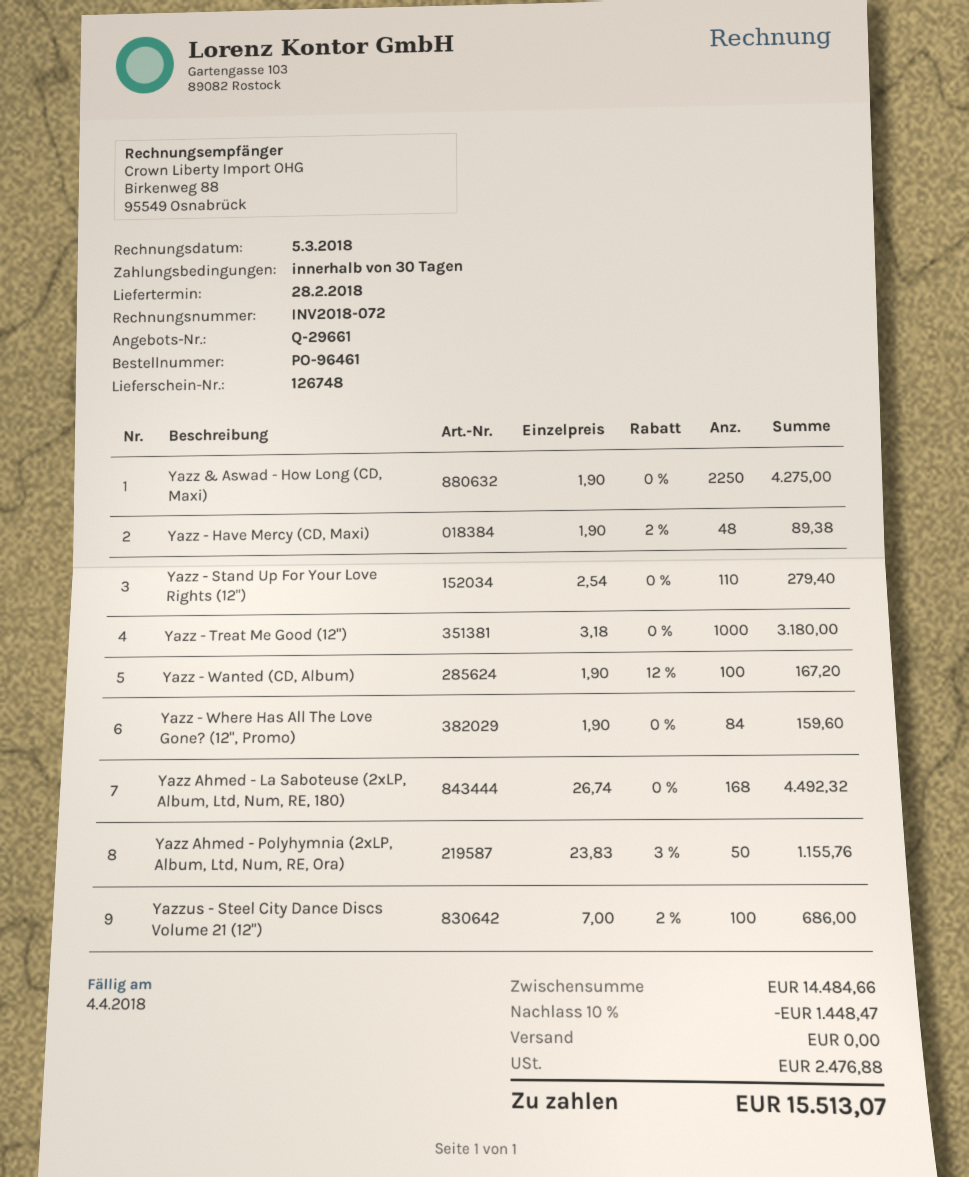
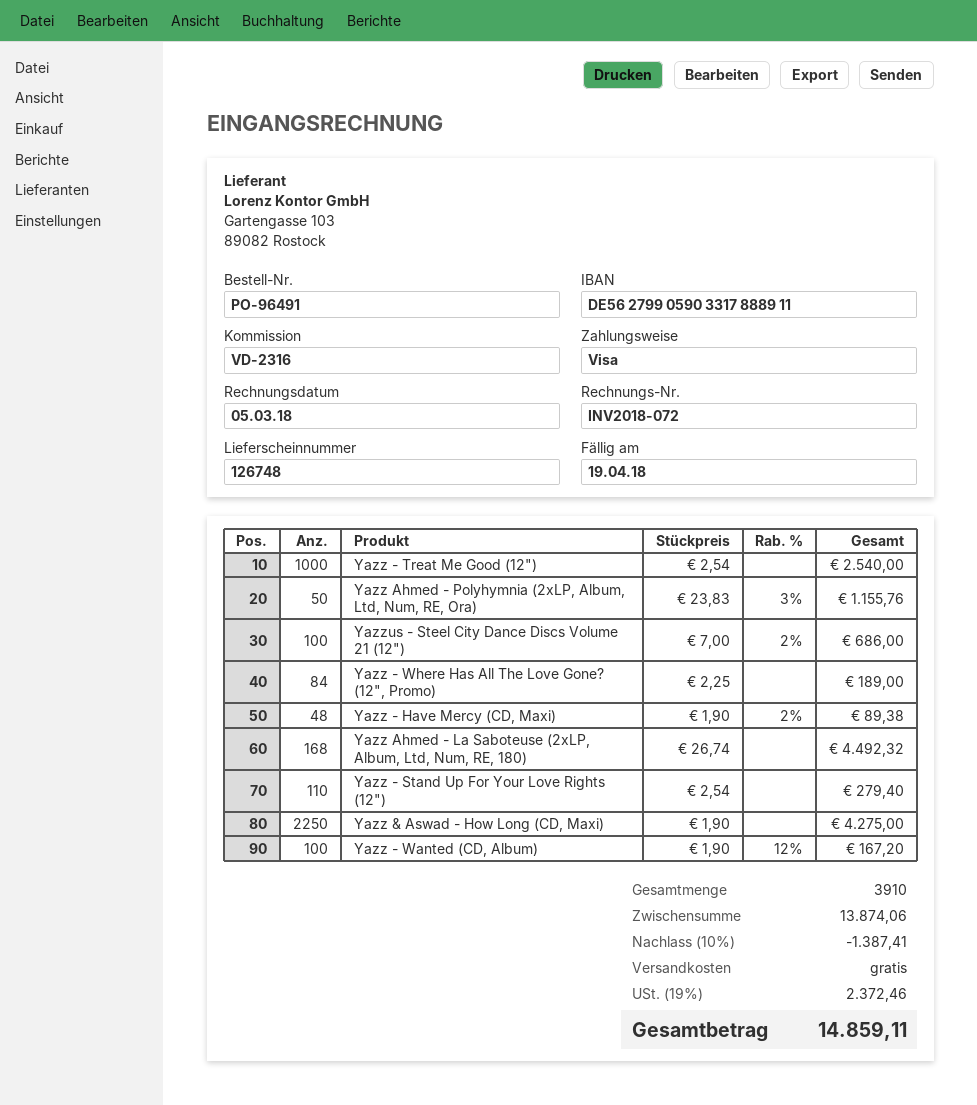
order number: PO-96461 -> PO-96491
due date: 2018-04-04 -> 2018-04-19
Yazz - Treat Me Good (12"): 1000 x 3.18 = 3180.00 -> 1000 x 2.54 = 2540.00
Yazz - Where Has All The Love Gone? (12", Promo): 84 x 1.90 = 159.60 -> 84 x 2.25 = 189.00
subtotal: 14484.66 -> 13874.06
discount: 10% = 1448.47 -> 10% = 1387.41
tax: 2476.88 -> 2372.46
total: 15513.07 -> 14859.11

